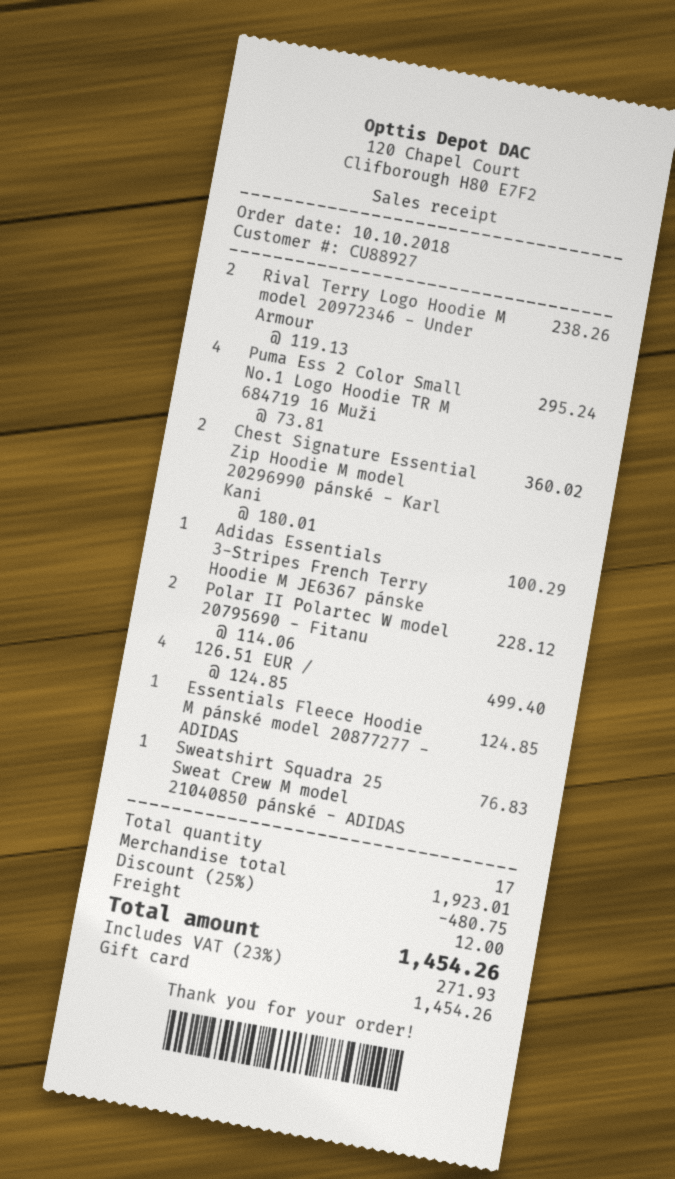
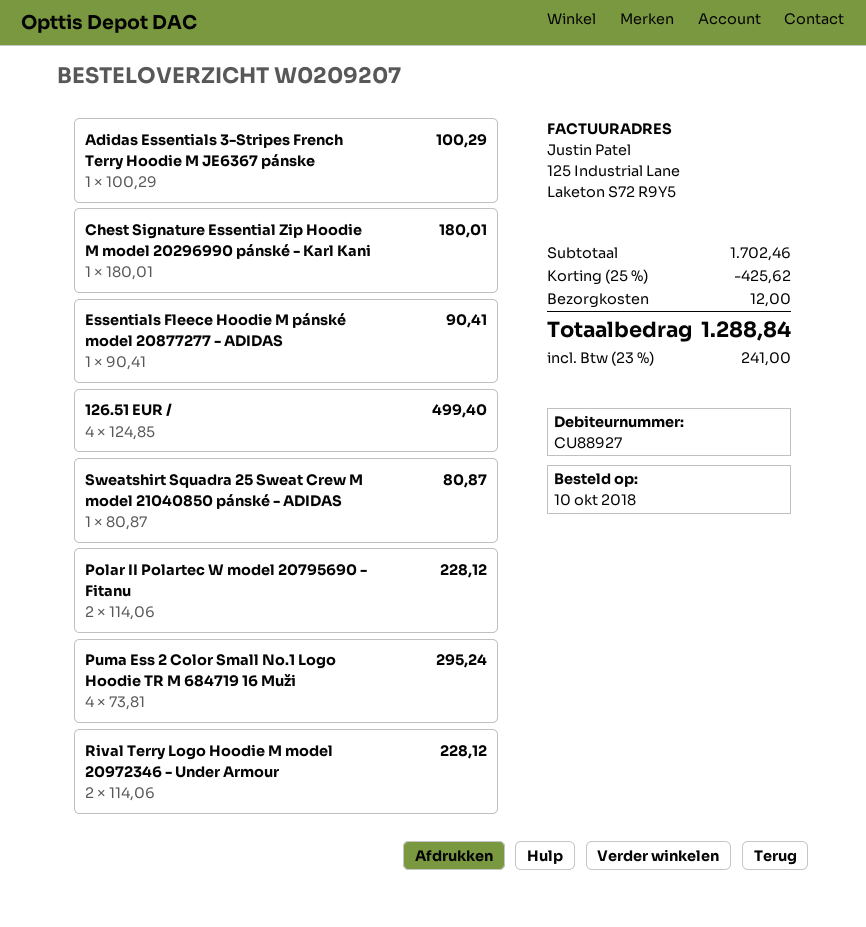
Rival Terry Logo Hoodie M model 20972346 - Under Armour: 2 x 119.13 = 238.26 -> 2 x 114.06 = 228.12
Chest Signature Essential Zip Hoodie M model 20296990 pánské - Karl Kani: 2 x 180.01 = 360.02 -> 1 x 180.01 = 180.01
Essentials Fleece Hoodie M pánské model 20877277 - ADIDAS: 1 x 124.85 = 124.85 -> 1 x 90.41 = 90.41
Sweatshirt Squadra 25 Sweat Crew M model 21040850 pánské - ADIDAS: 1 x 76.83 = 76.83 -> 1 x 80.87 = 80.87
subtotal: 1923.01 -> 1702.46
discount: 25% = 480.75 -> 25% = 425.62
tax: 23% = 271.93 -> 23% = 241.00
total: 1454.26 -> 1288.84

